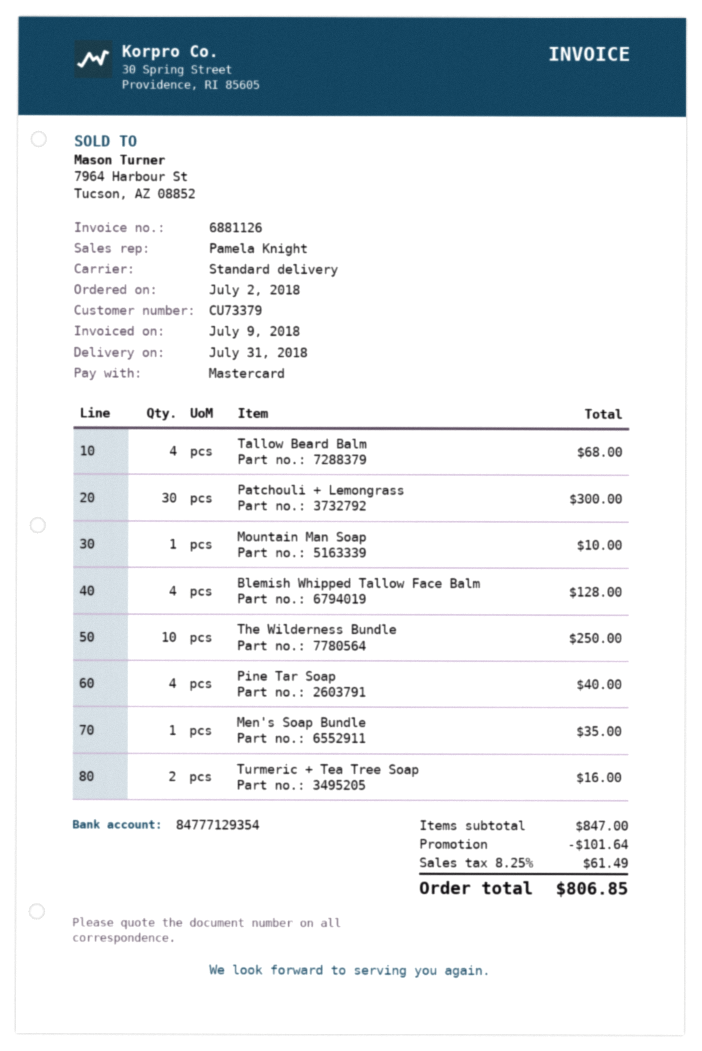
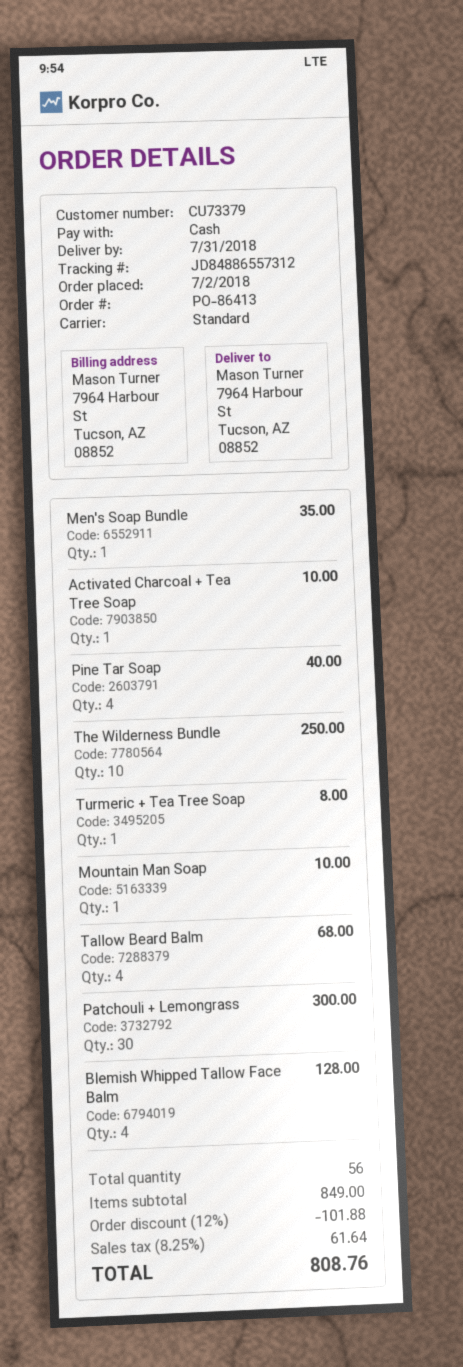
payment method: Mastercard -> cash
Turmeric + Tea Tree Soap: 2 for 16.00 -> 1 for 8.00
Activated Charcoal + Tea Tree Soap: none -> 1 for 10.00
subtotal: 847.00 -> 849.00
discount: 101.64 -> 101.88
tax: 8.25% = 61.49 -> 8.25% = 61.64
total: 806.85 -> 808.76

